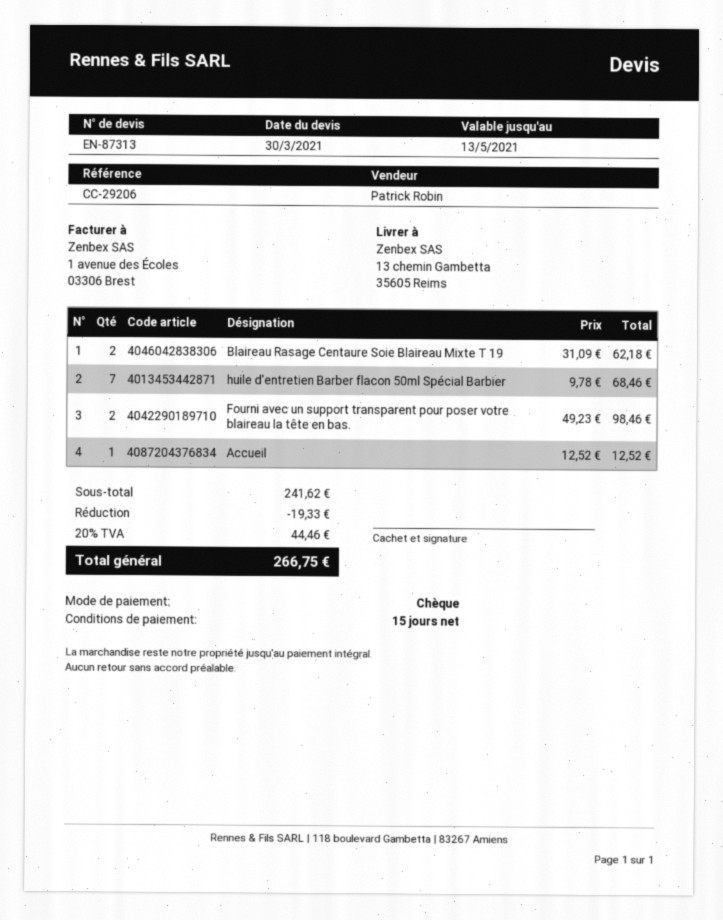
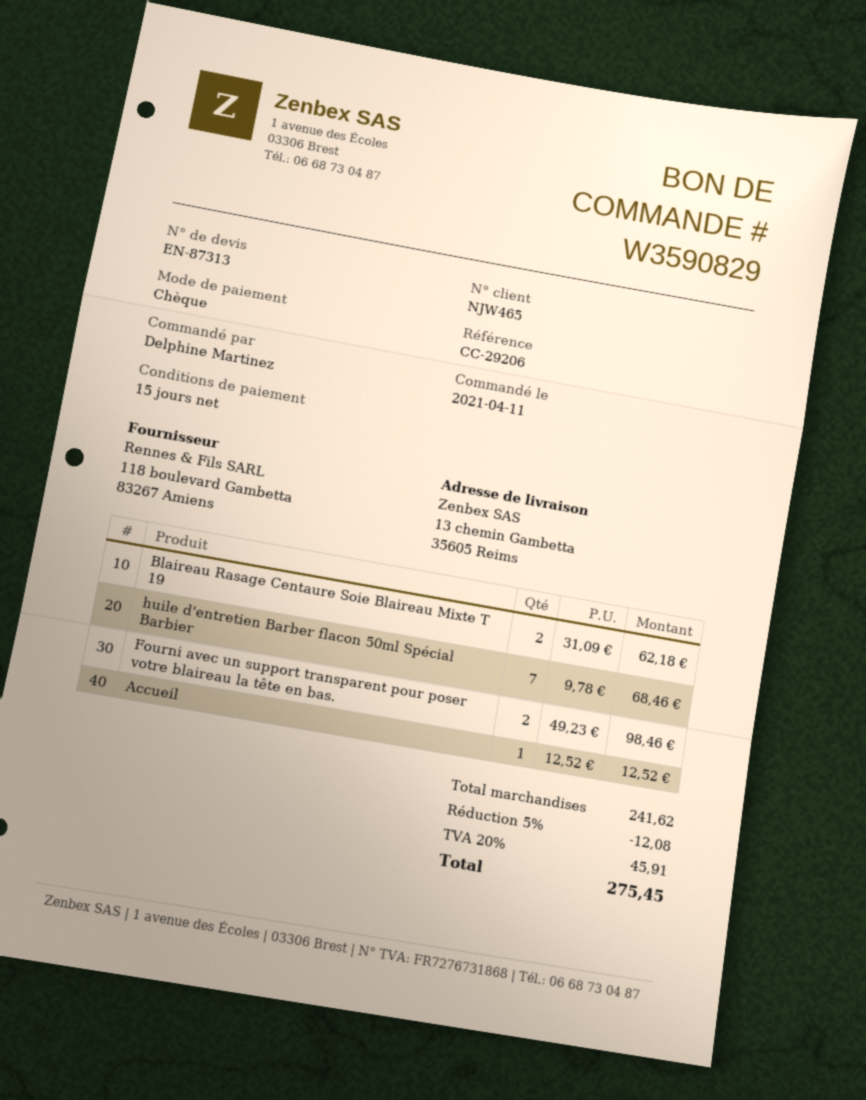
discount: 19.33 -> 12.08
tax: 20% = 44.46 -> 20% = 45.91
total: 266.75 -> 275.45

